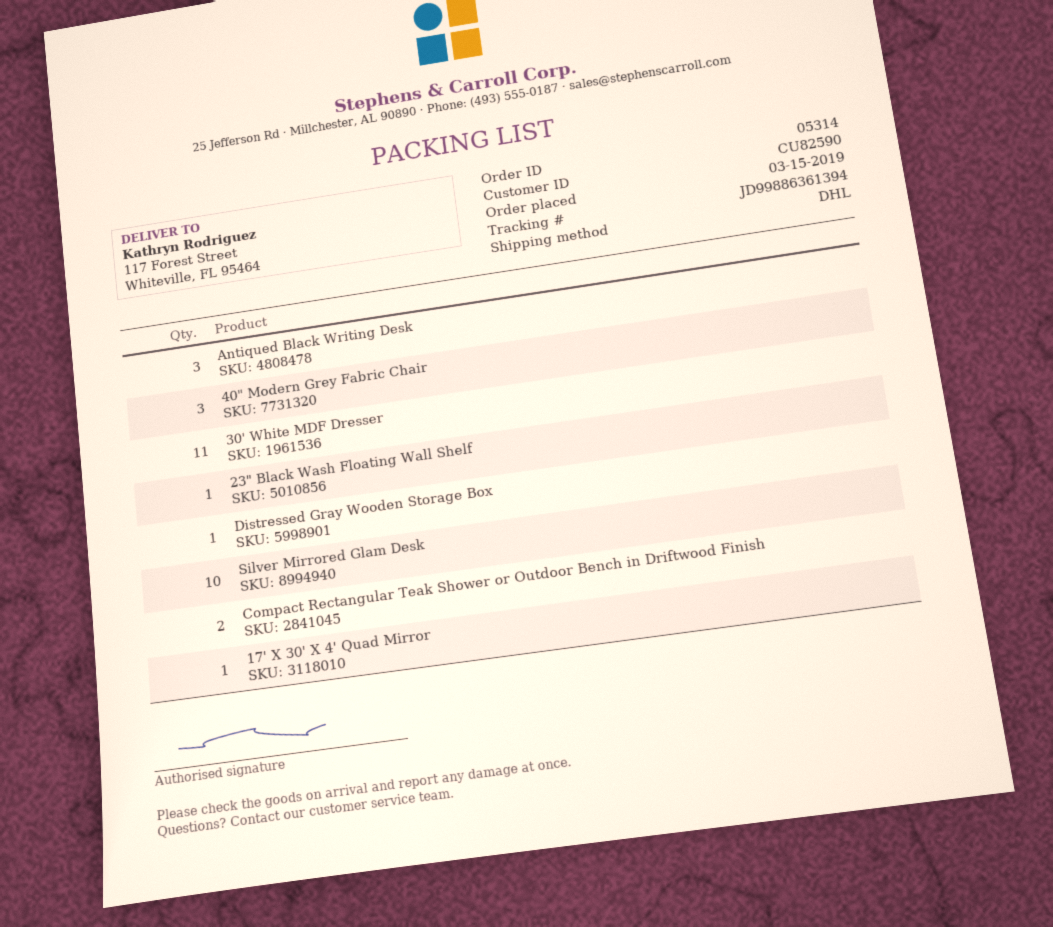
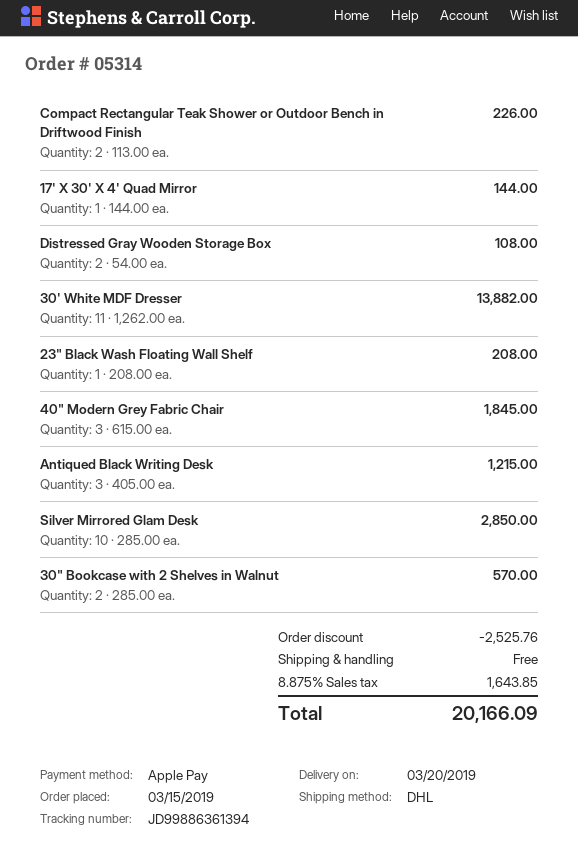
Distressed Gray Wooden Storage Box: 1 -> 2
30" Bookcase with 2 Shelves in Walnut: none -> 2

